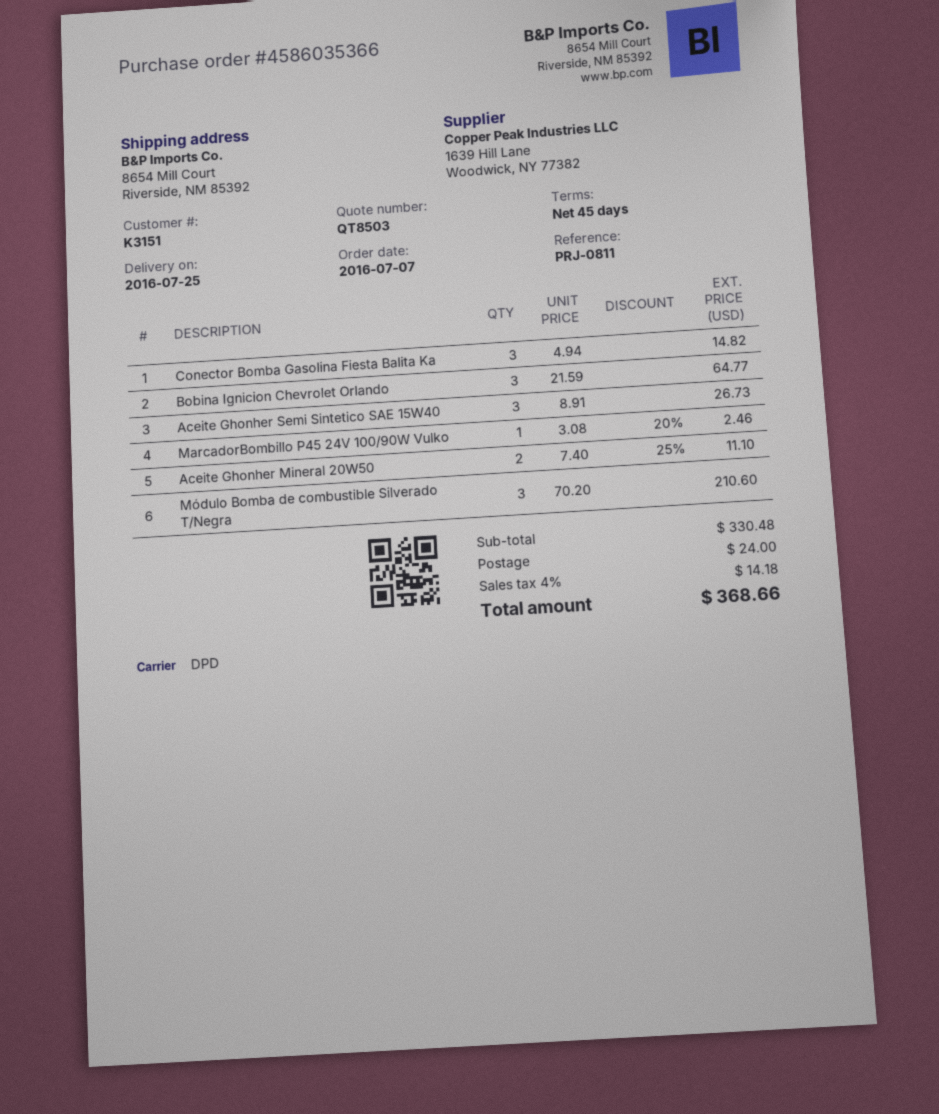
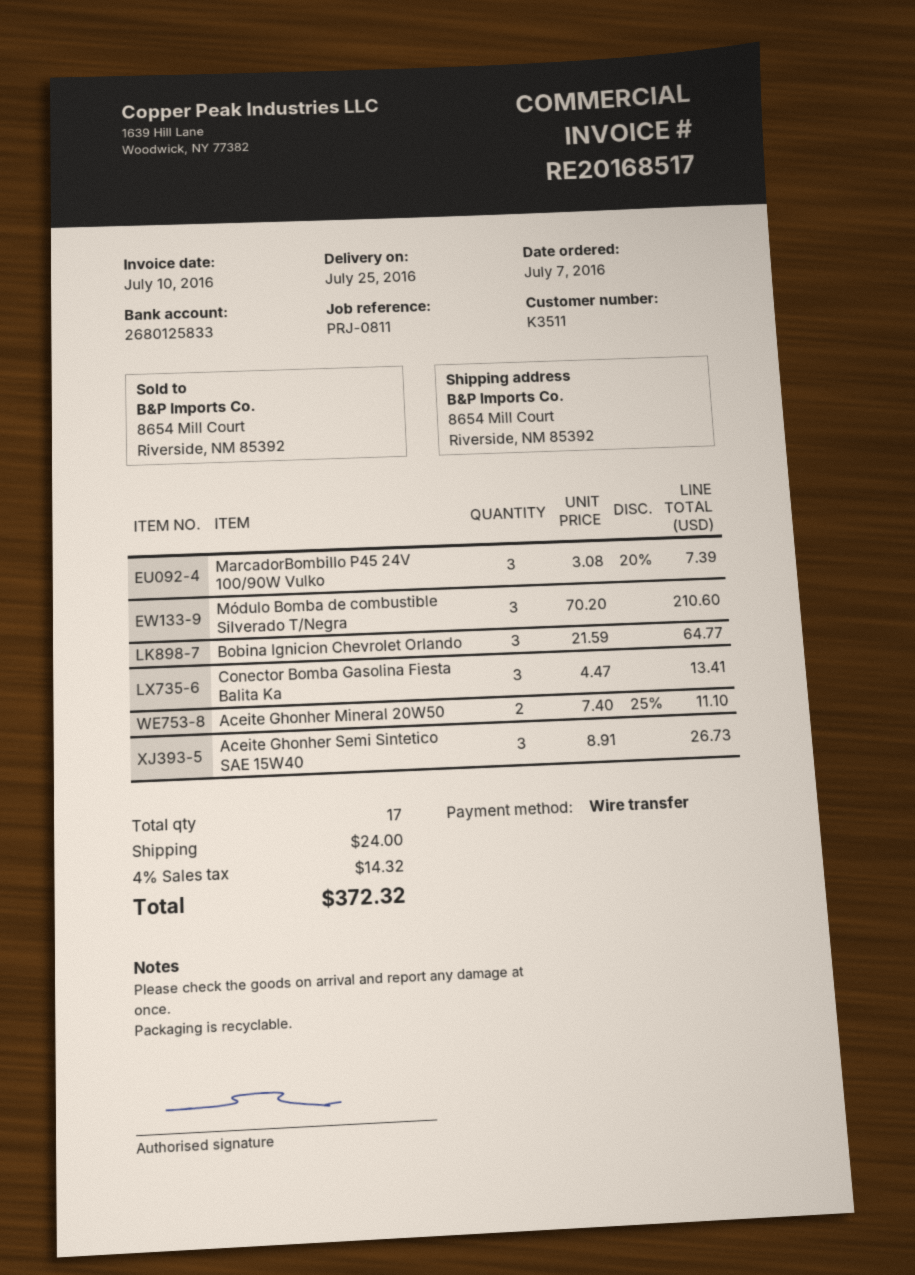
customer number: K3151 -> K3511
Conector Bomba Gasolina Fiesta Balita Ka: 3 x 4.94 = 14.82 -> 3 x 4.47 = 13.41
MarcadorBombillo P45 24V 100/90W Vulko: 1 x 3.08 - 20% = 2.46 -> 3 x 3.08 - 20% = 7.39
tax: 4% = 14.18 -> 4% = 14.32
total: 368.66 -> 372.32

